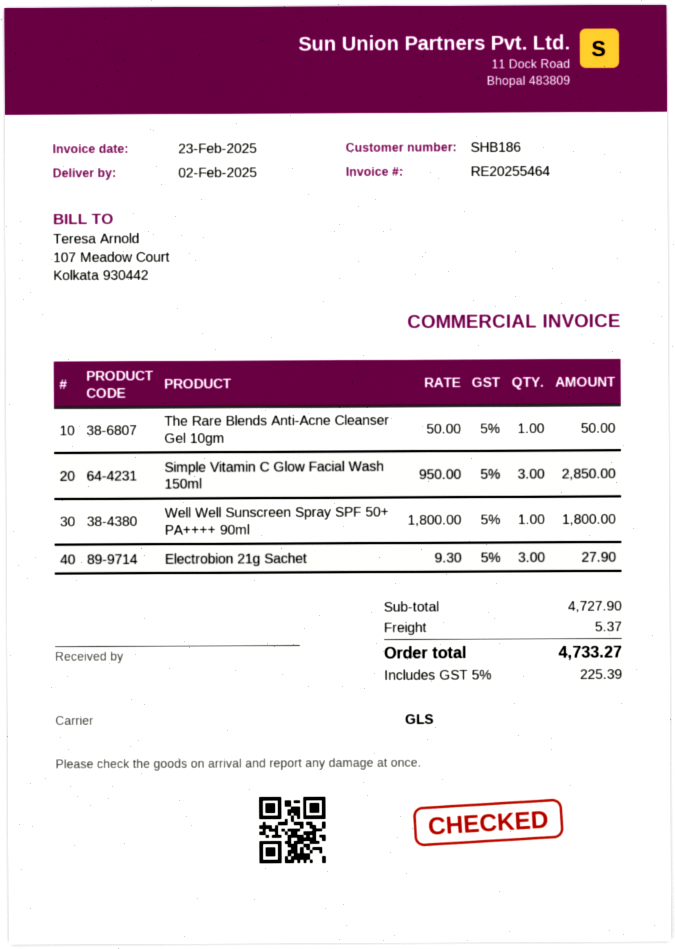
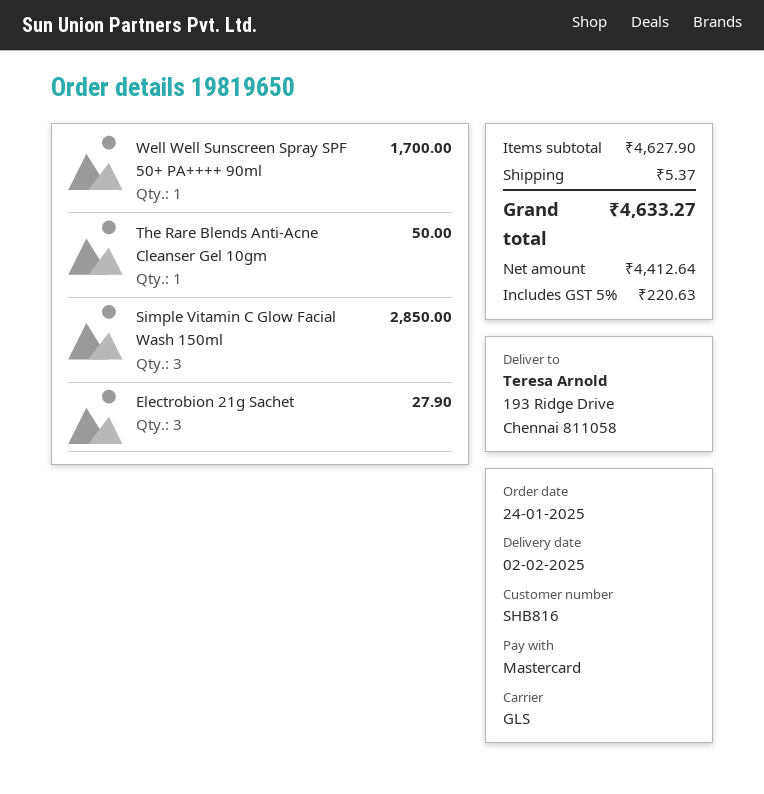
customer number: SHB186 -> SHB816
Well Well Sunscreen Spray SPF 50+ PA++++ 90ml: 1 for 1800.00 -> 1 for 1700.00
subtotal: 4727.90 -> 4627.90
tax: 5% = 225.39 -> 5% = 220.63
total: 4733.27 -> 4633.27

